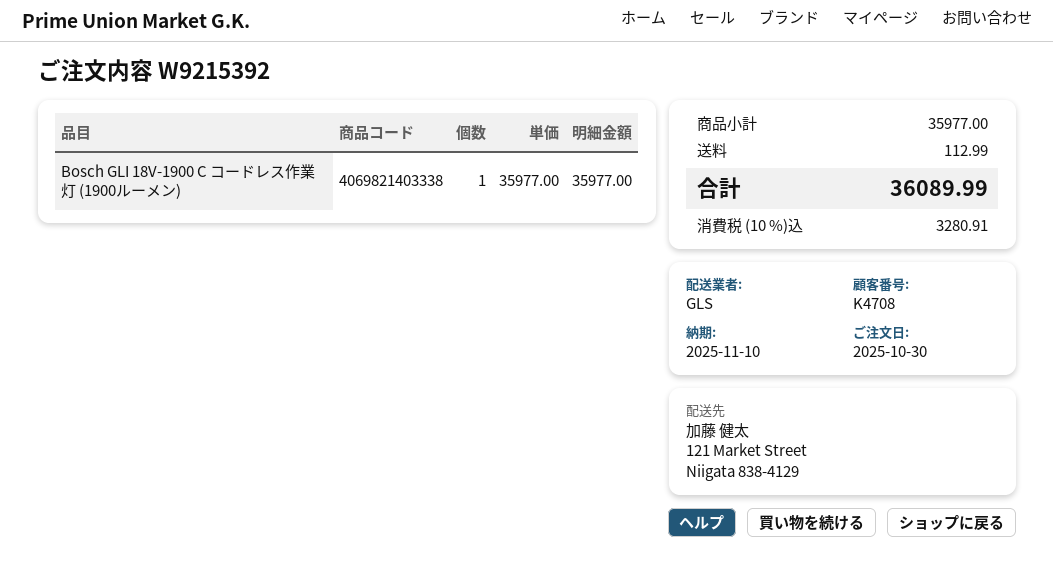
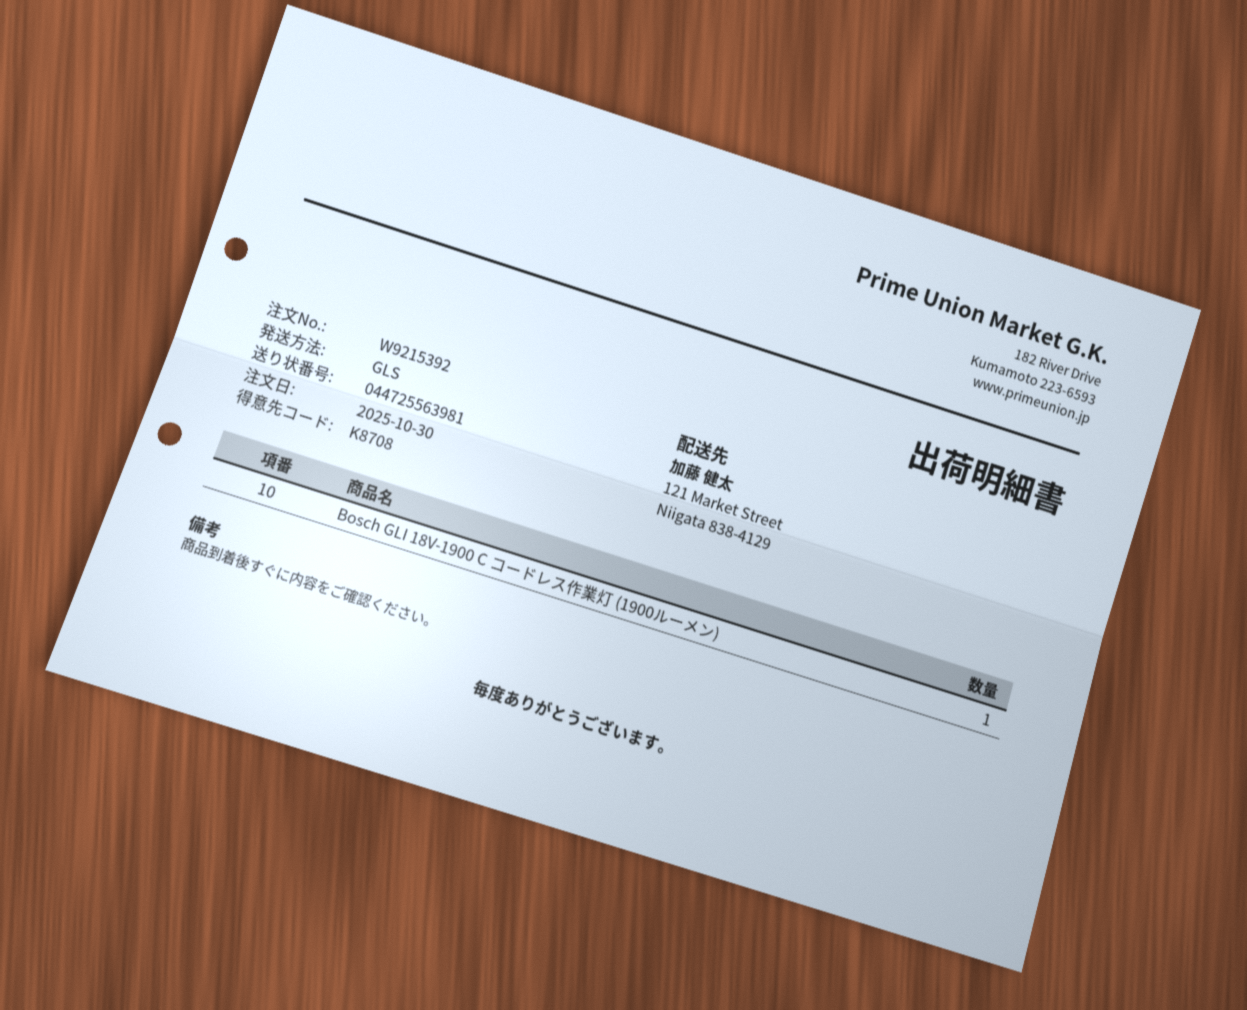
customer number: K4708 -> K8708

